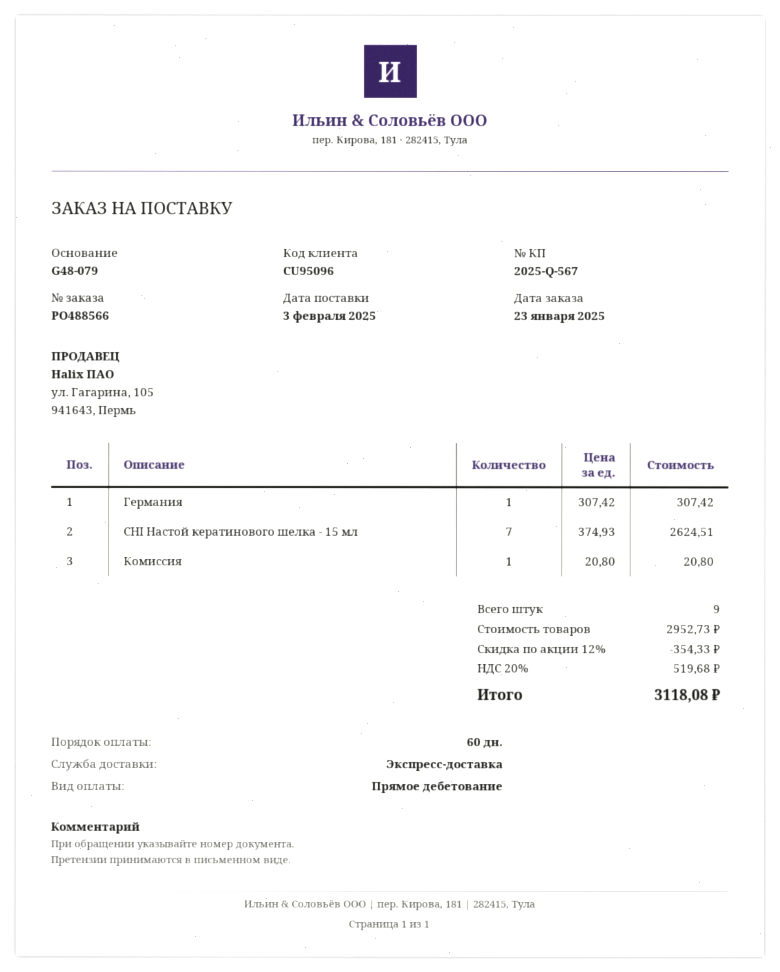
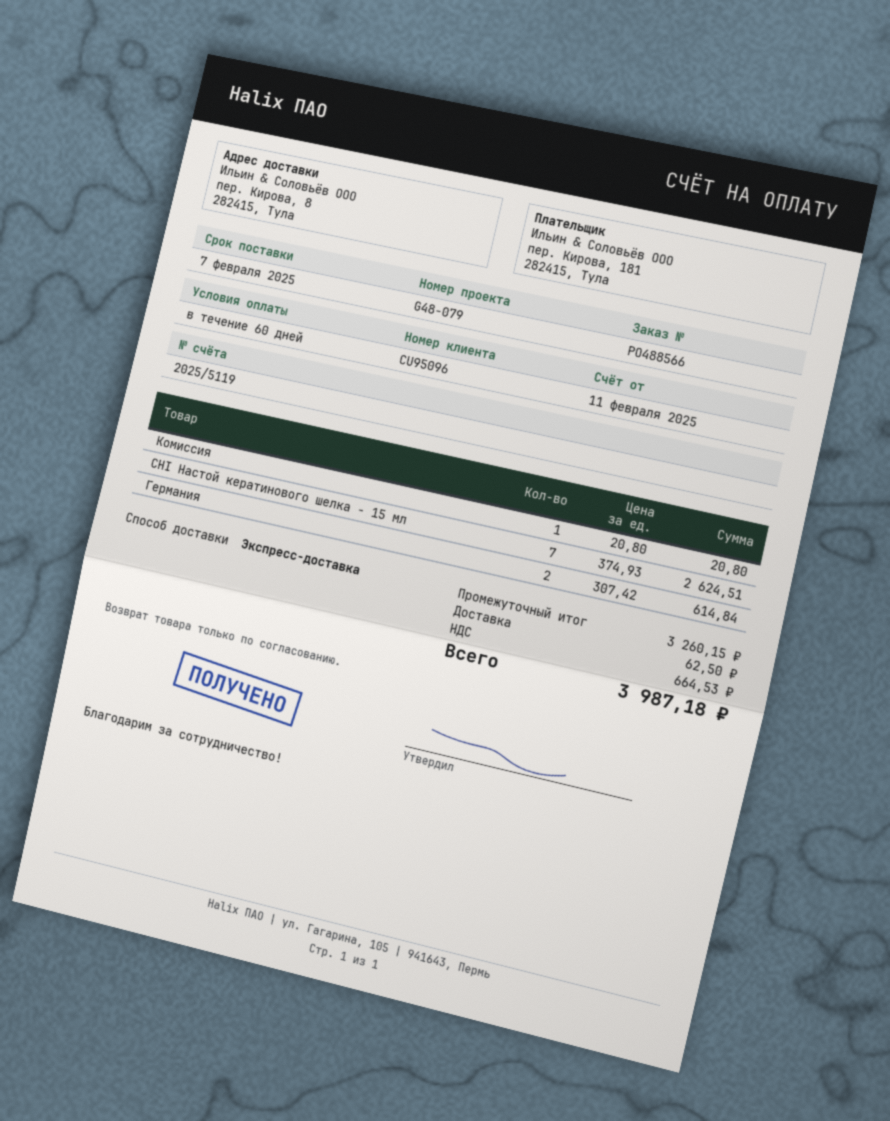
delivery date: 2025-02-03 -> 2025-02-07
Германия: 1 x 307.42 = 307.42 -> 2 x 307.42 = 614.84
subtotal: 2952.73 -> 3260.15
discount: 12% = 354.33 -> none
shipping: none -> 62.50
tax: 519.68 -> 664.53
total: 3118.08 -> 3987.18

